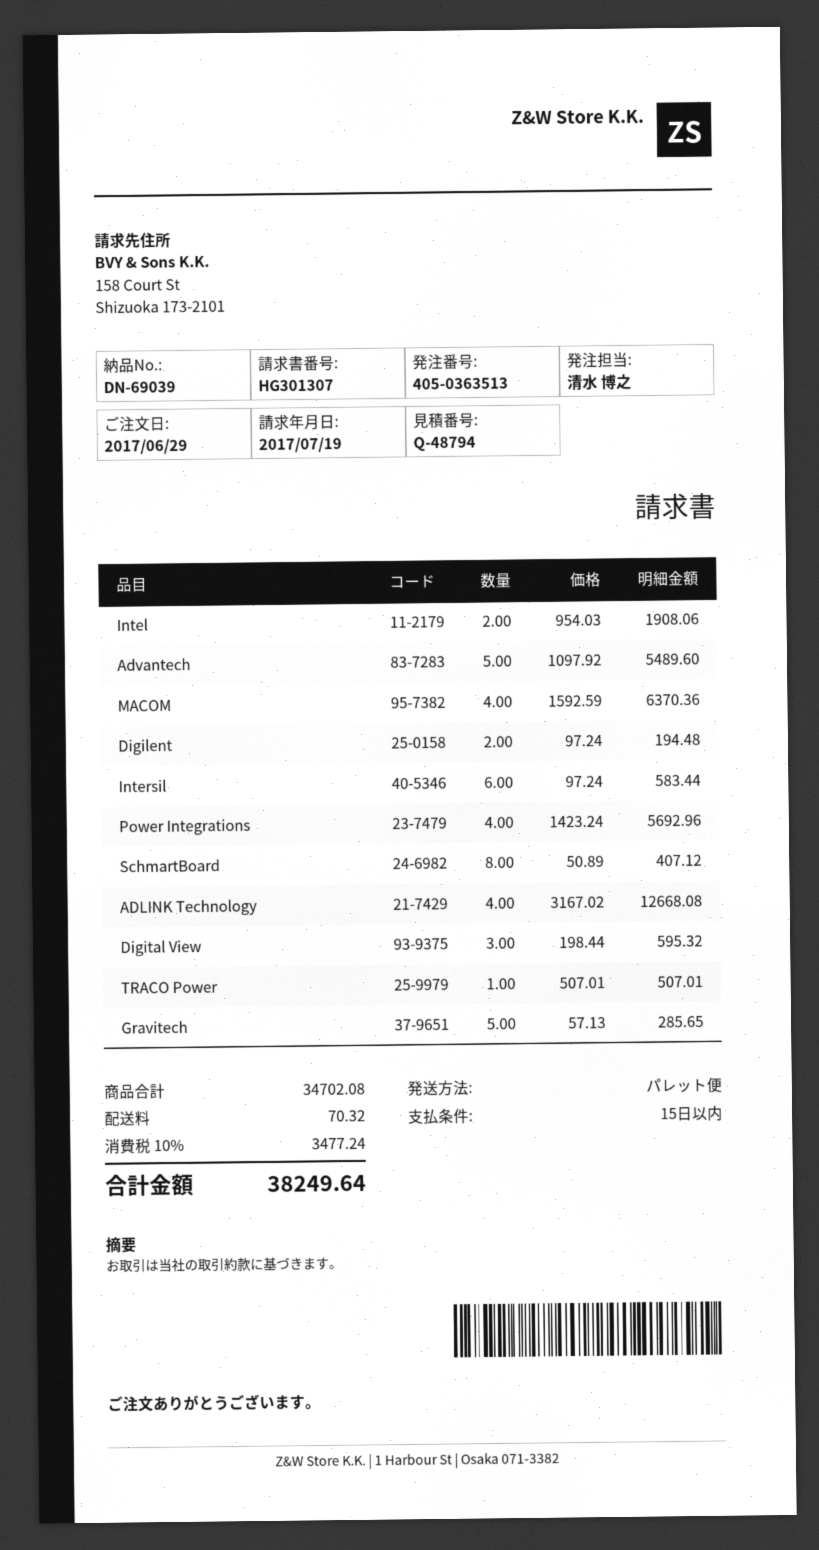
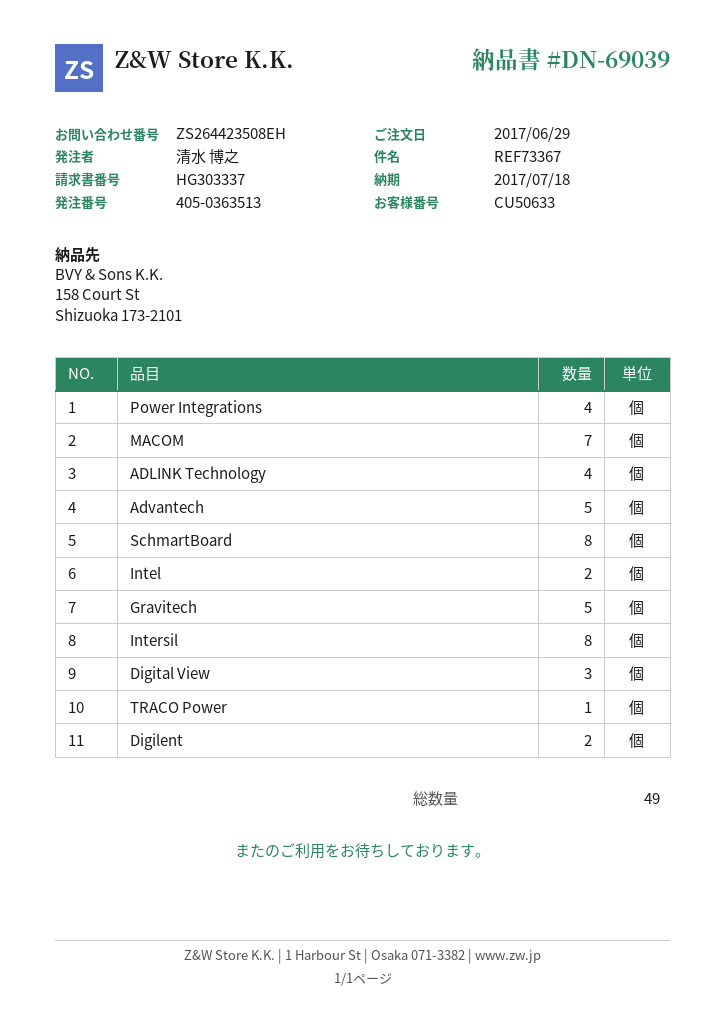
invoice number: HG301307 -> HG303337
MACOM: 4 -> 7
Intersil: 6 -> 8

